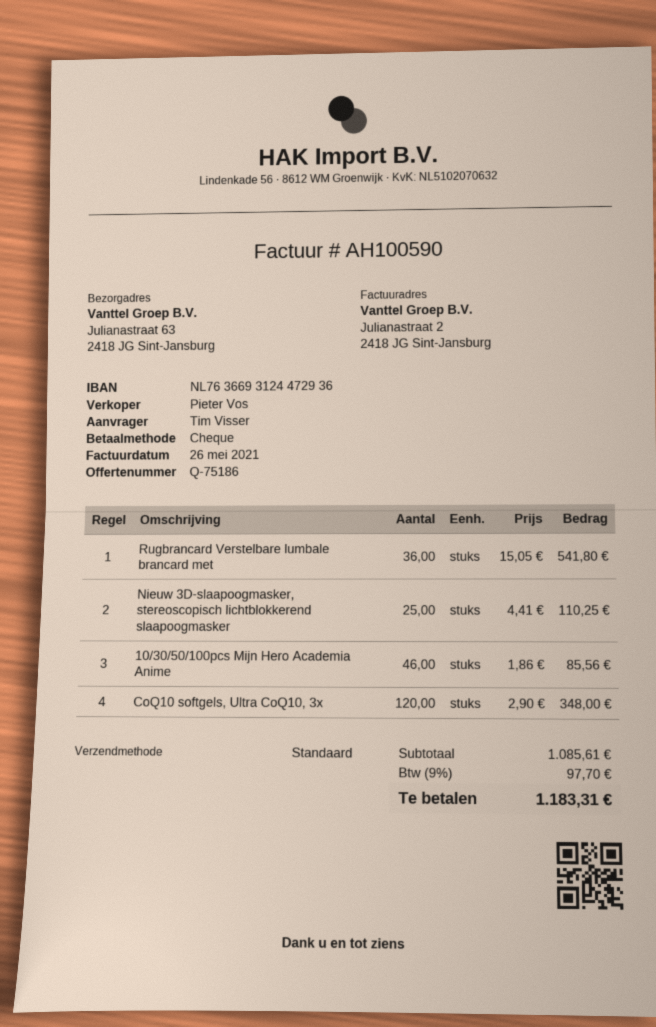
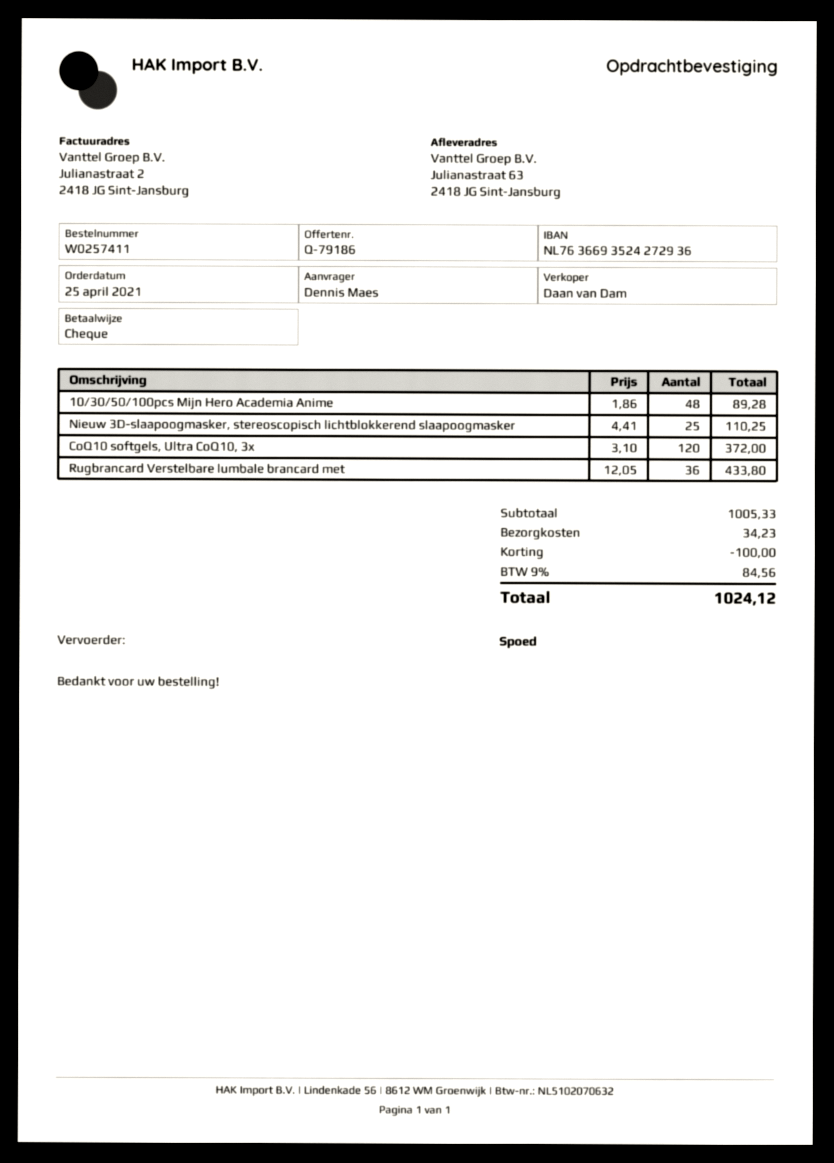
quote number: Q-75186 -> Q-79186
ordered by: Tim Visser -> Dennis Maes
sales rep: Pieter Vos -> Daan van Dam
bank account: NL7636693124472936 -> NL7636693524272936
shipping method: standard -> express
Rugbrancard Verstelbare lumbale brancard met: 36 x 15.05 = 541.80 -> 36 x 12.05 = 433.80
10/30/50/100pcs Mijn Hero Academia Anime: 46 x 1.86 = 85.56 -> 48 x 1.86 = 89.28
CoQ10 softgels, Ultra CoQ10, 3x: 120 x 2.90 = 348.00 -> 120 x 3.10 = 372.00
subtotal: 1085.61 -> 1005.33
discount: none -> 100.00
shipping: none -> 34.23
tax: 9% = 97.70 -> 9% = 84.56
total: 1183.31 -> 1024.12

